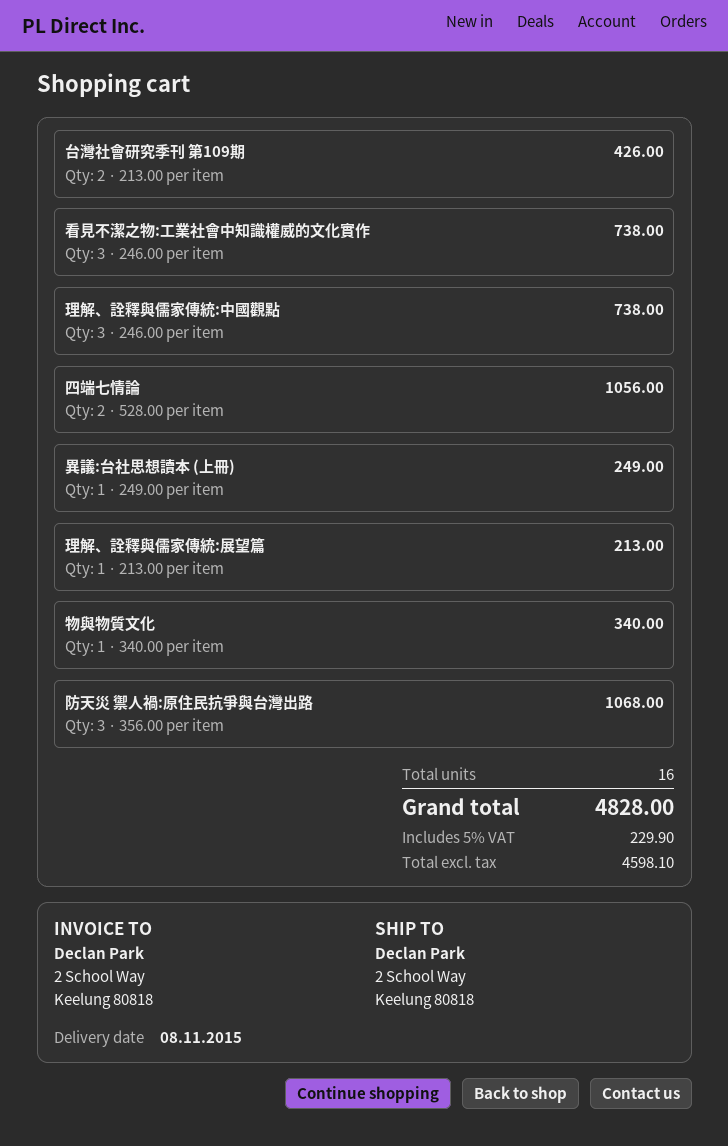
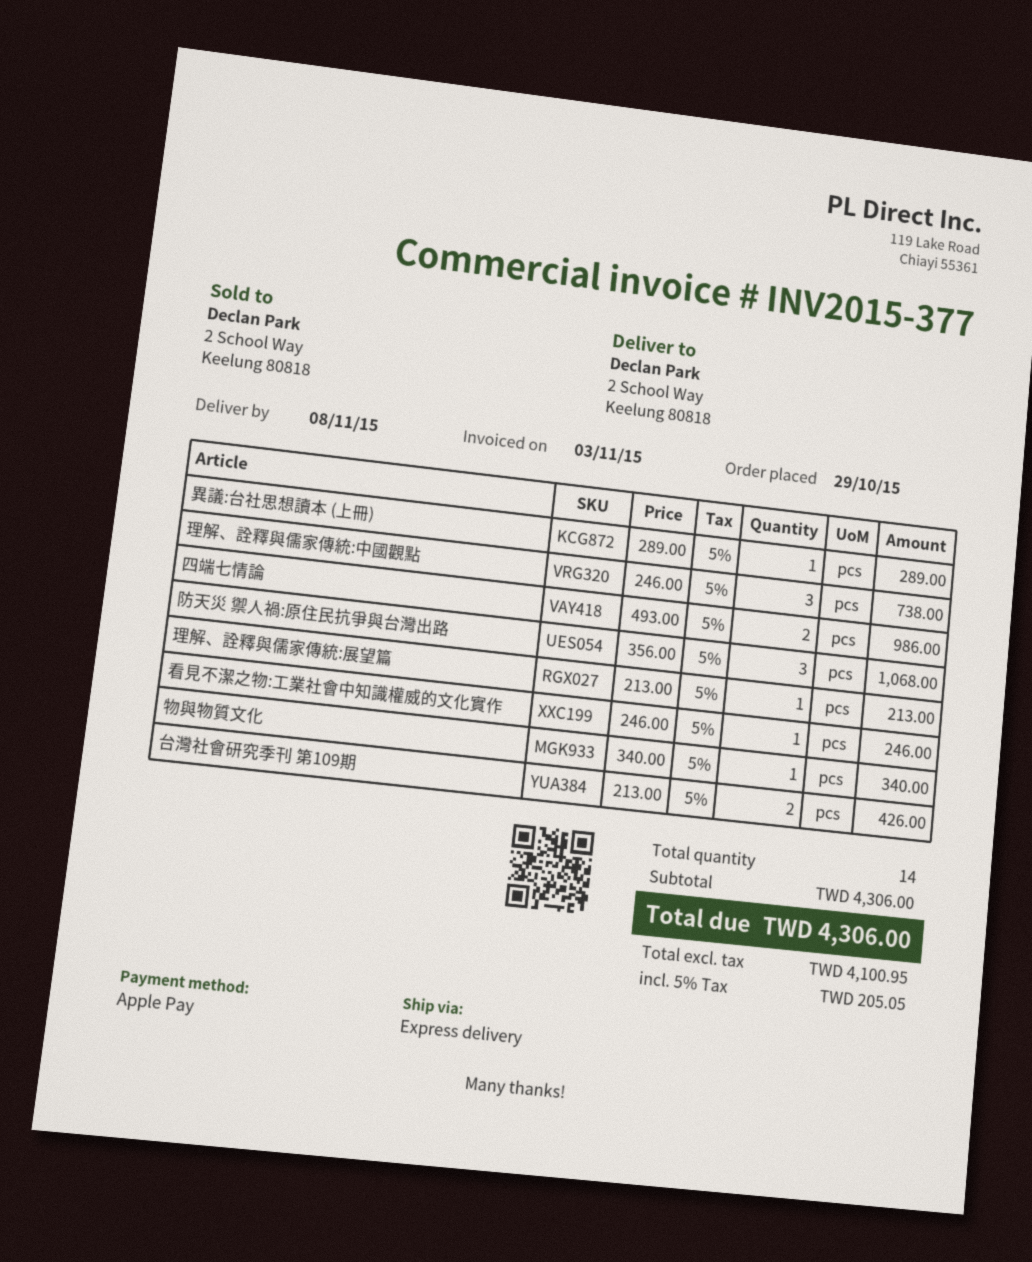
看見不潔之物:工業社會中知識權威的文化實作: 3 x 246.00 = 738.00 -> 1 x 246.00 = 246.00
四端七情論: 2 x 528.00 = 1056.00 -> 2 x 493.00 = 986.00
異議:台社思想讀本 (上冊): 1 x 249.00 = 249.00 -> 1 x 289.00 = 289.00
total quantity: 16 -> 14
net: 4598.10 -> 4100.95
tax: 5% = 229.90 -> 5% = 205.05
total: 4828.00 -> 4306.00

